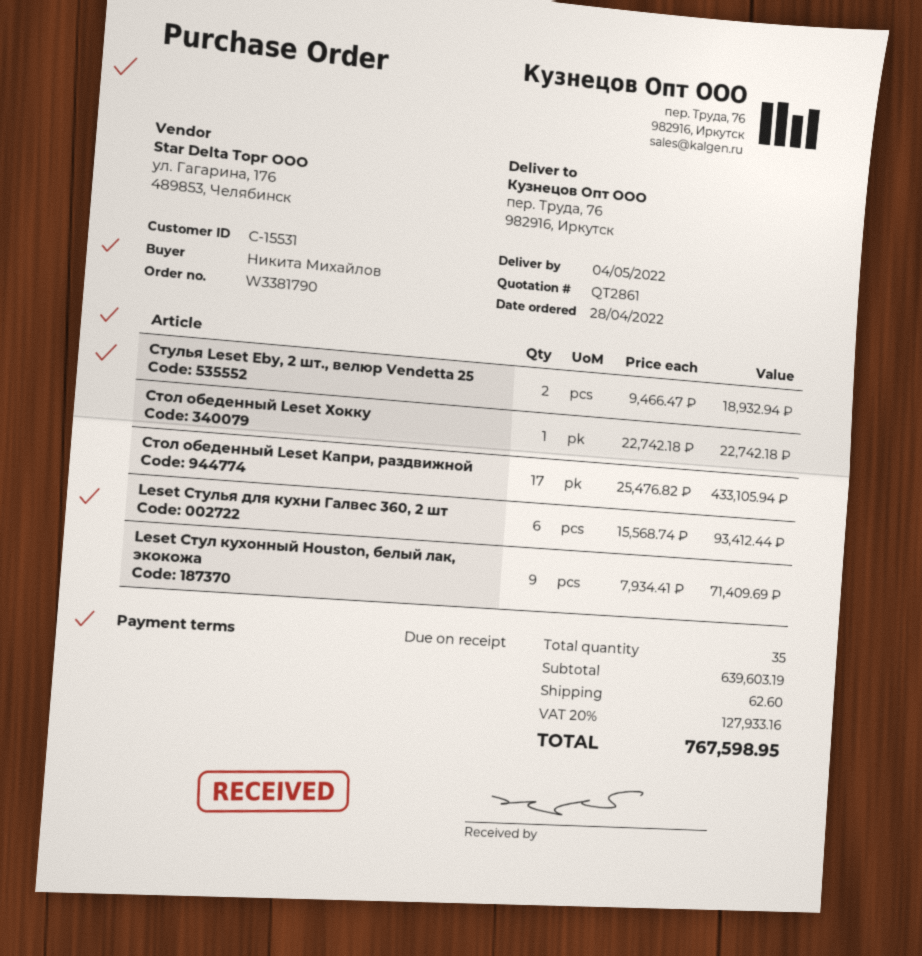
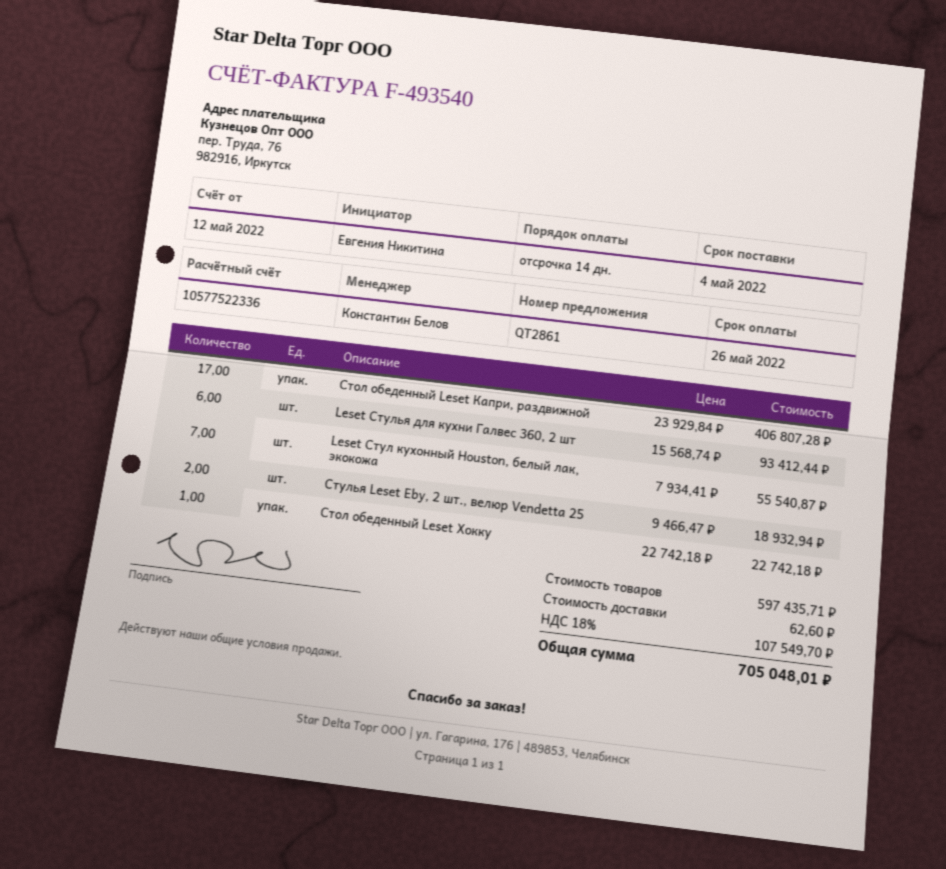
payment terms: on receipt -> 14 days
ordered by: Никита Михайлов -> Евгения Никитина
Стол обеденный Leset Капри, раздвижной: 17 x 25476.82 = 433105.94 -> 17 x 23929.84 = 406807.28
Leset Стул кухонный Houston, белый лак, экокожа: 9 x 7934.41 = 71409.69 -> 7 x 7934.41 = 55540.87
subtotal: 639603.19 -> 597435.71
tax: 20% = 127933.16 -> 18% = 107549.70
total: 767598.95 -> 705048.01

